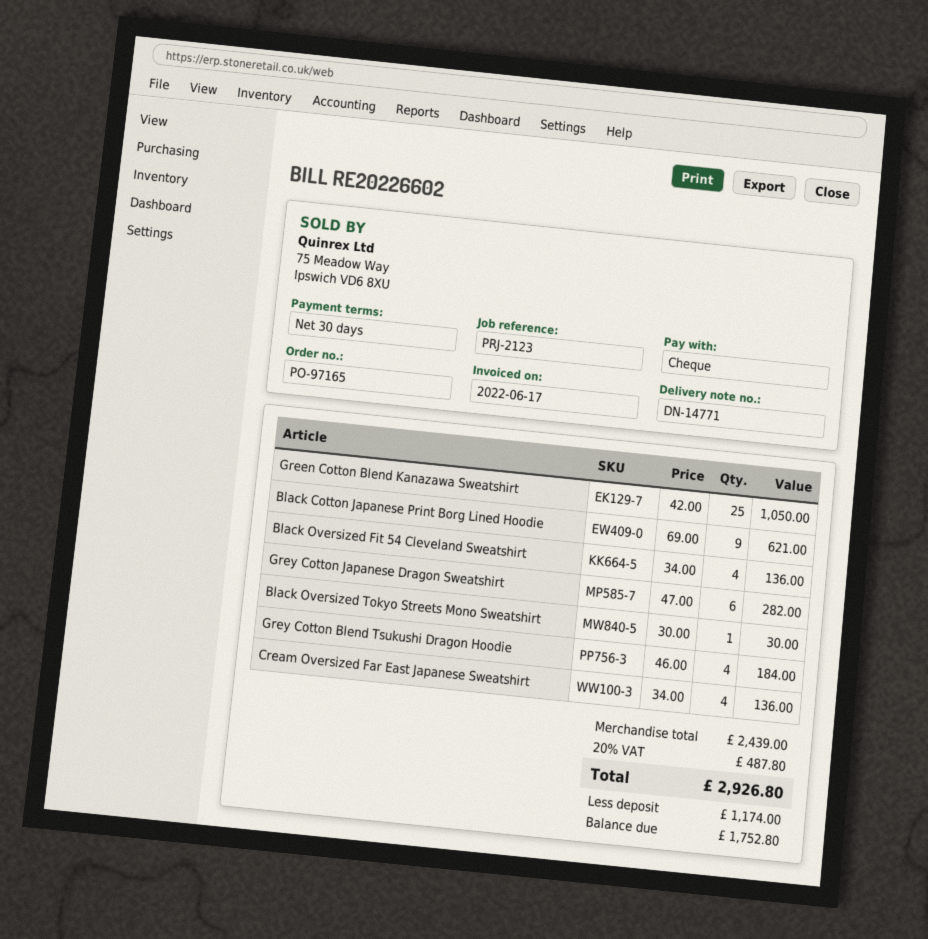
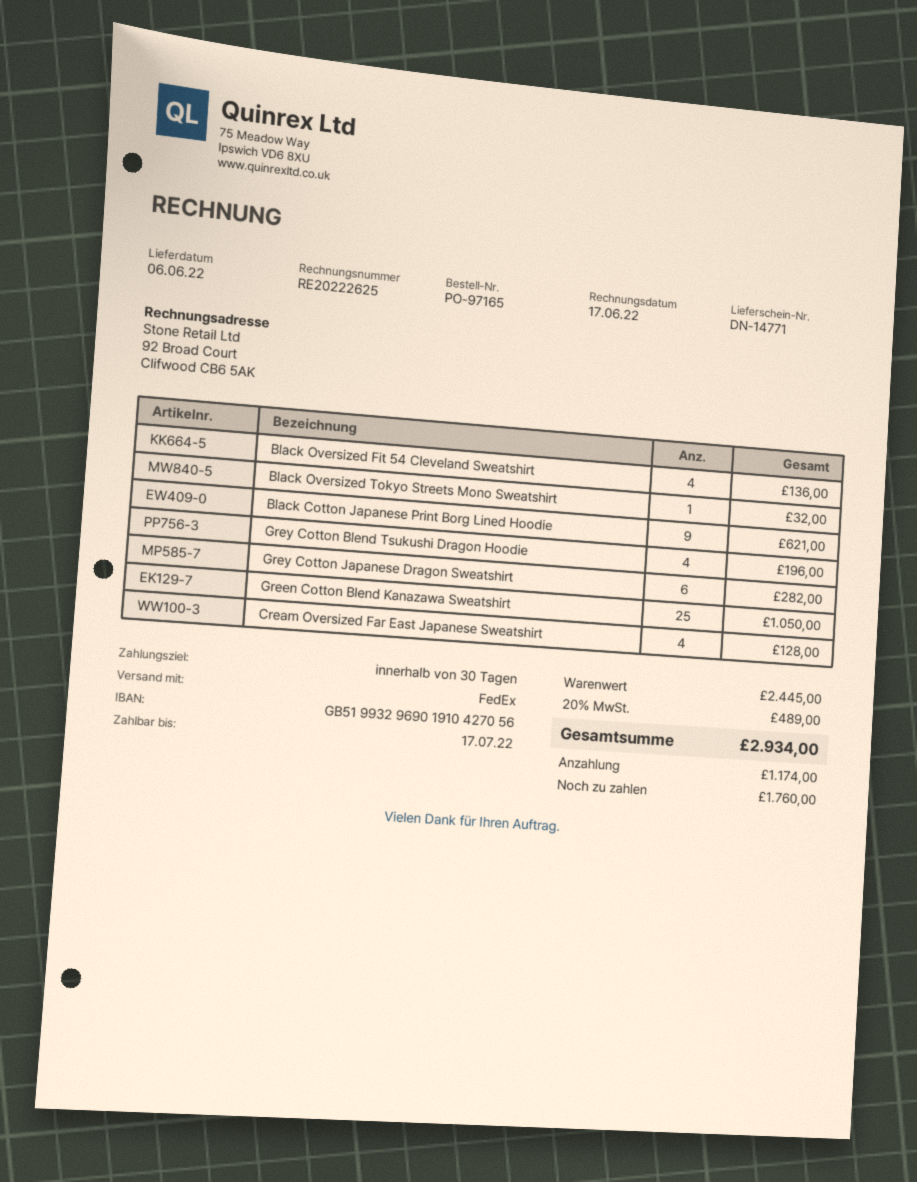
invoice number: RE20226602 -> RE20222625
Black Oversized Tokyo Streets Mono Sweatshirt: 1 for 30.00 -> 1 for 32.00
Grey Cotton Blend Tsukushi Dragon Hoodie: 4 for 184.00 -> 4 for 196.00
Cream Oversized Far East Japanese Sweatshirt: 4 for 136.00 -> 4 for 128.00
subtotal: 2439.00 -> 2445.00
tax: 20% = 487.80 -> 20% = 489.00
total: 2926.80 -> 2934.00
balance: 1752.80 -> 1760.00

